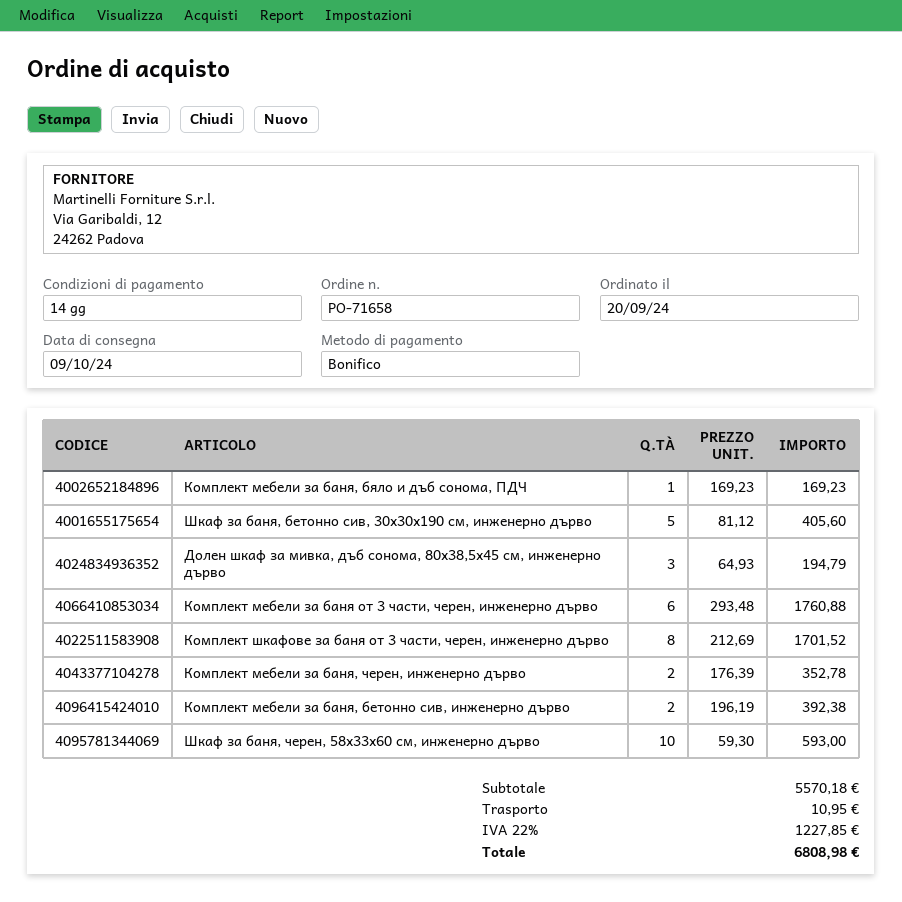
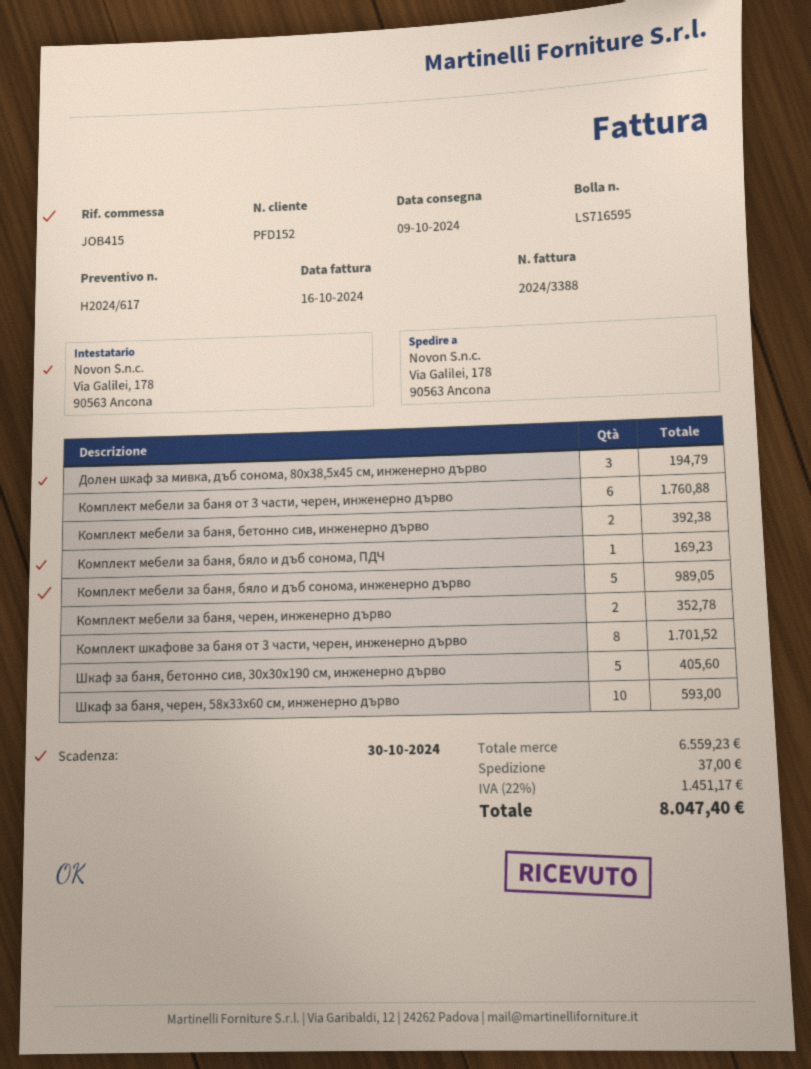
Комплект мебели за баня, бяло и дъб сонома, инженерно дърво: none -> 5 for 989.05
subtotal: 5570.18 -> 6559.23
shipping: 10.95 -> 37.00
tax: 22% = 1227.85 -> 22% = 1451.17
total: 6808.98 -> 8047.40

